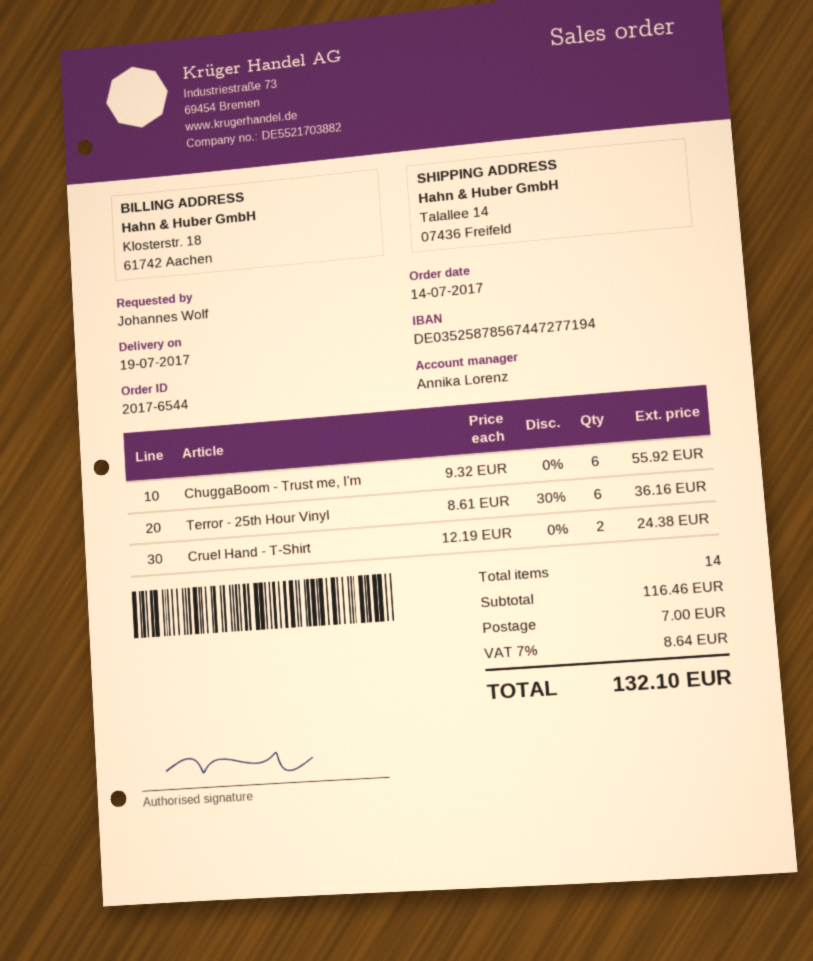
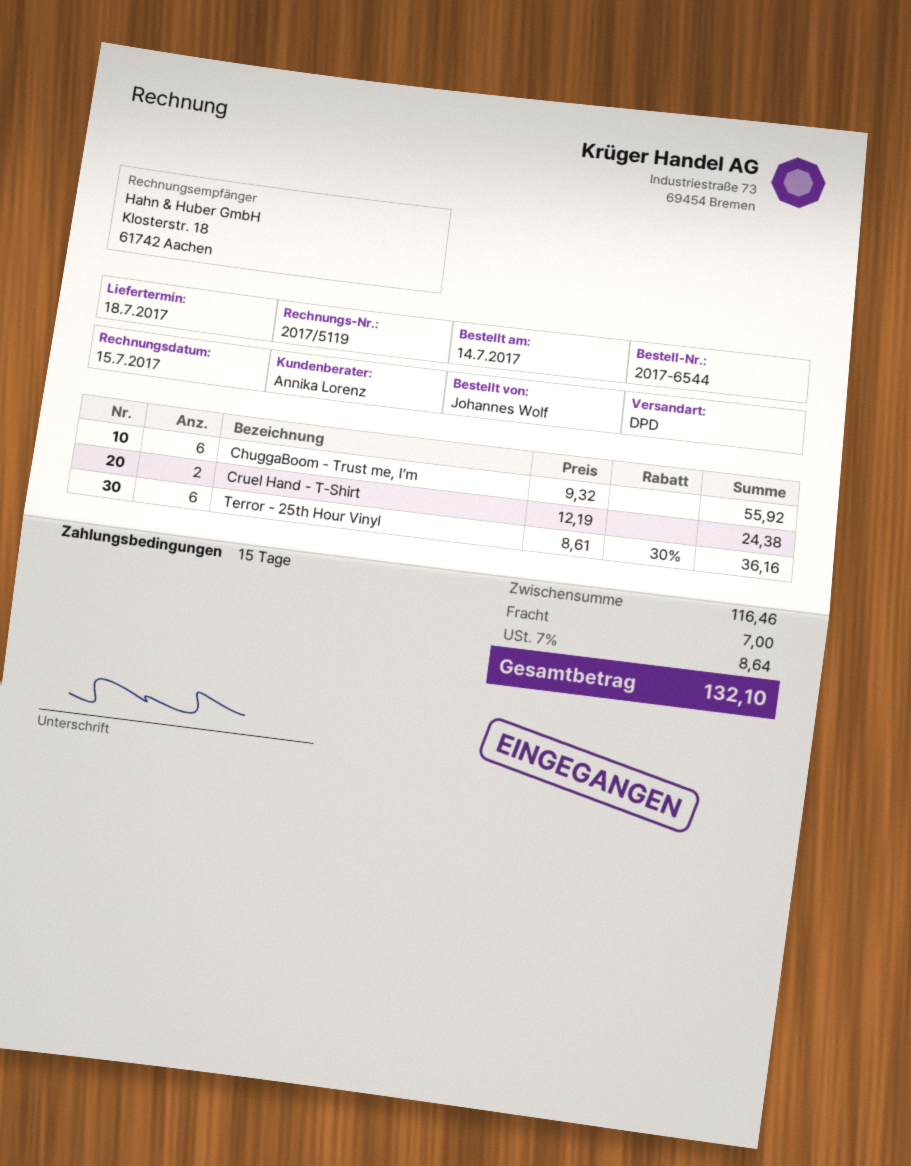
delivery date: 2017-07-19 -> 2017-07-18

